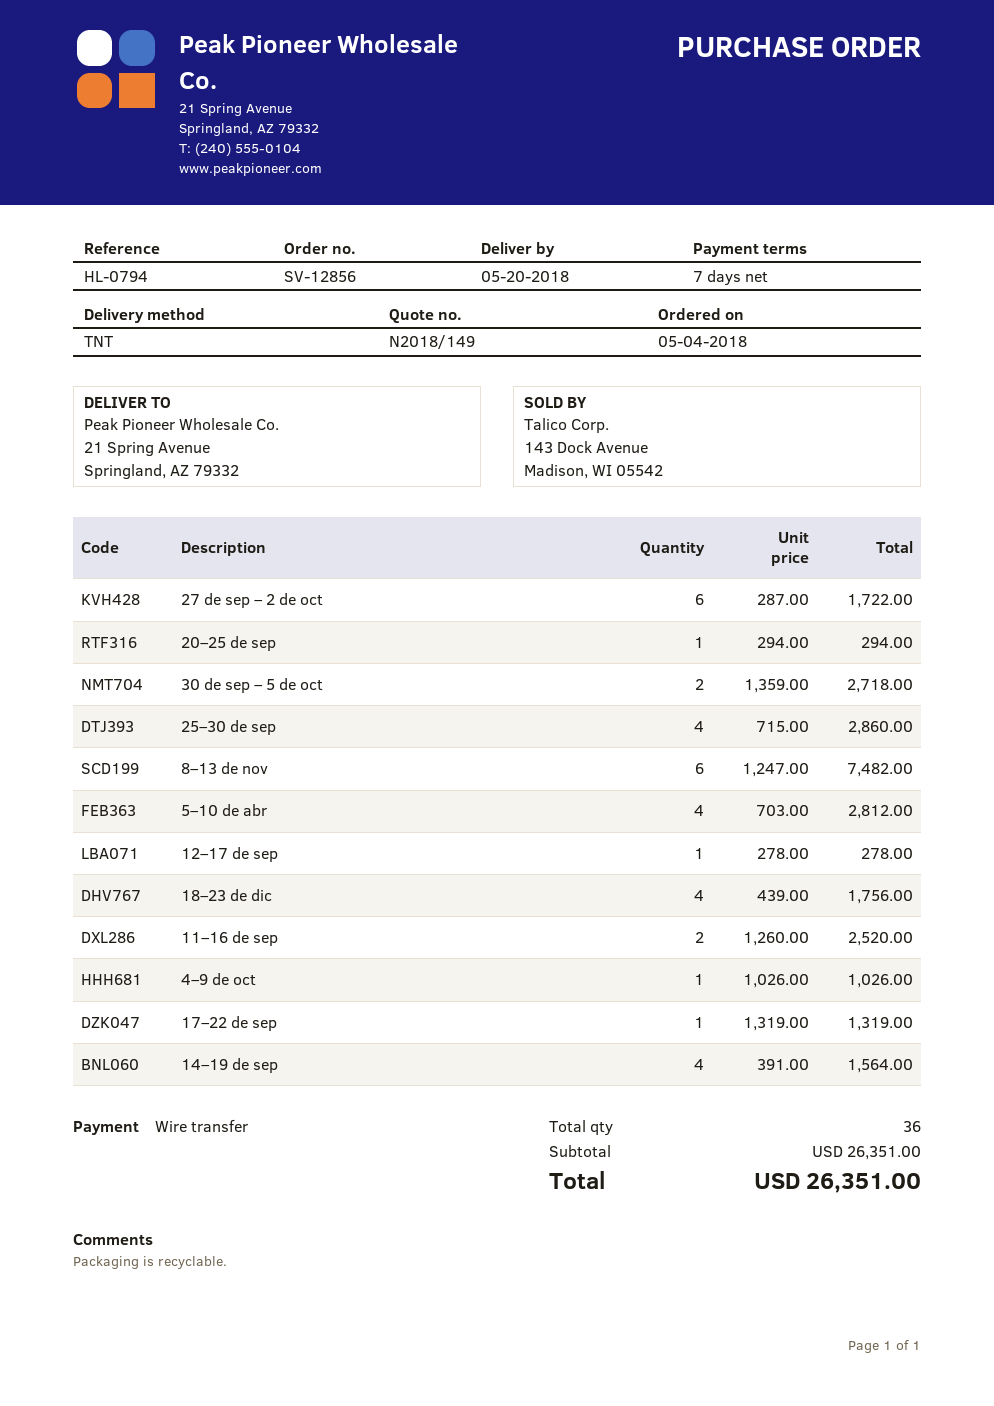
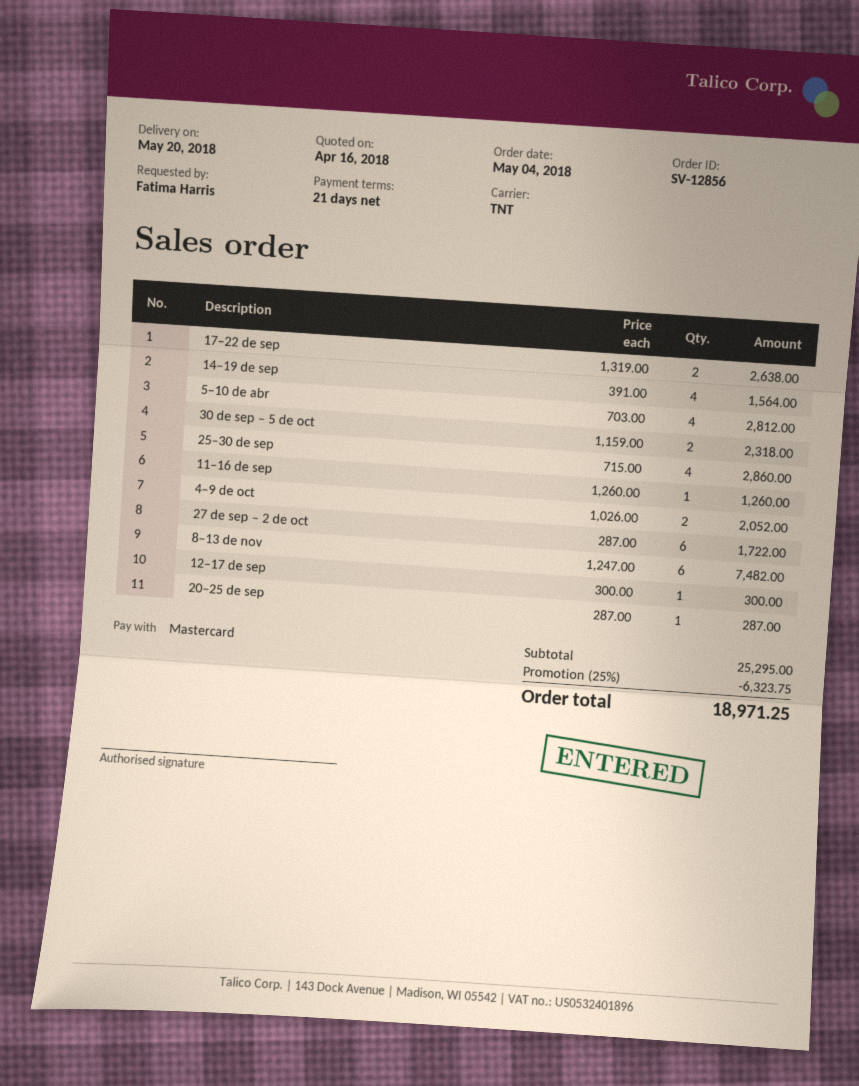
payment terms: 7 days -> 21 days
payment method: bank transfer -> Mastercard
20–25 de sep: 1 x 294.00 = 294.00 -> 1 x 287.00 = 287.00
30 de sep – 5 de oct: 2 x 1359.00 = 2718.00 -> 2 x 1159.00 = 2318.00
12–17 de sep: 1 x 278.00 = 278.00 -> 1 x 300.00 = 300.00
18–23 de dic: 4 x 439.00 = 1756.00 -> none
11–16 de sep: 2 x 1260.00 = 2520.00 -> 1 x 1260.00 = 1260.00
4–9 de oct: 1 x 1026.00 = 1026.00 -> 2 x 1026.00 = 2052.00
17–22 de sep: 1 x 1319.00 = 1319.00 -> 2 x 1319.00 = 2638.00
subtotal: 26351.00 -> 25295.00
discount: none -> 25% = 6323.75
total: 26351.00 -> 18971.25

